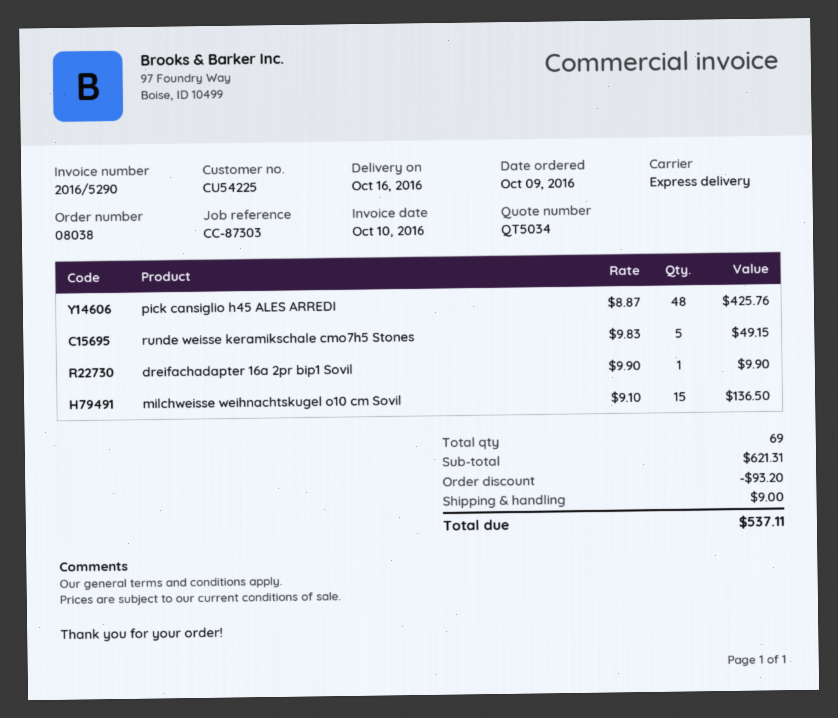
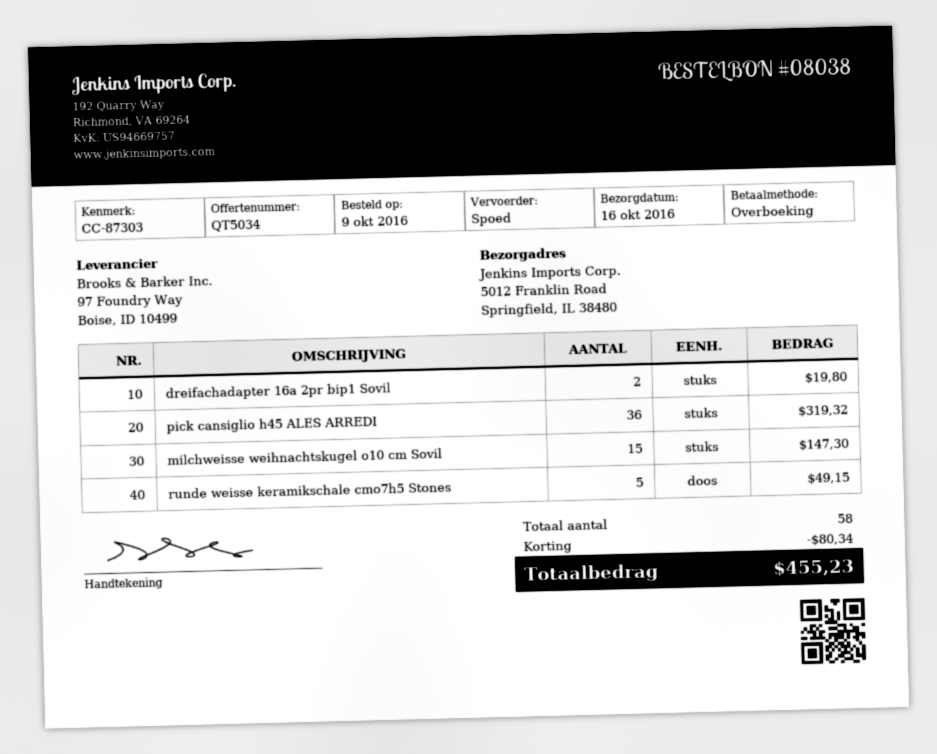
pick cansiglio h45 ALES ARREDI: 48 for 425.76 -> 36 for 319.32
dreifachadapter 16a 2pr bip1 Sovil: 1 for 9.90 -> 2 for 19.80
milchweisse weihnachtskugel o10 cm Sovil: 15 for 136.50 -> 15 for 147.30
total quantity: 69 -> 58
discount: 93.20 -> 80.34
shipping: 9.00 -> none
total: 537.11 -> 455.23

